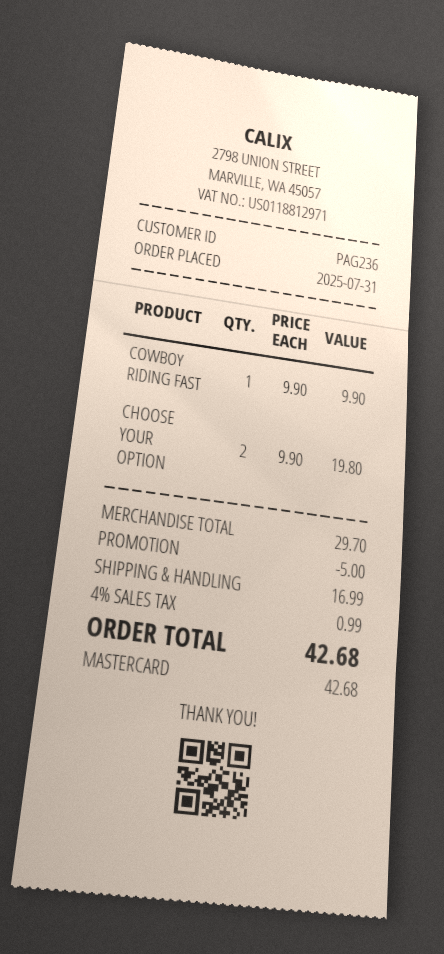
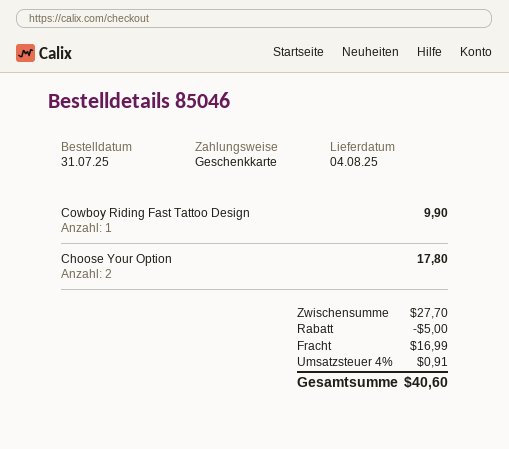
payment method: Mastercard -> gift card
CHOOSE YOUR OPTION: 2 for 19.80 -> 2 for 17.80
subtotal: 29.70 -> 27.70
tax: 4% = 0.99 -> 4% = 0.91
total: 42.68 -> 40.60

